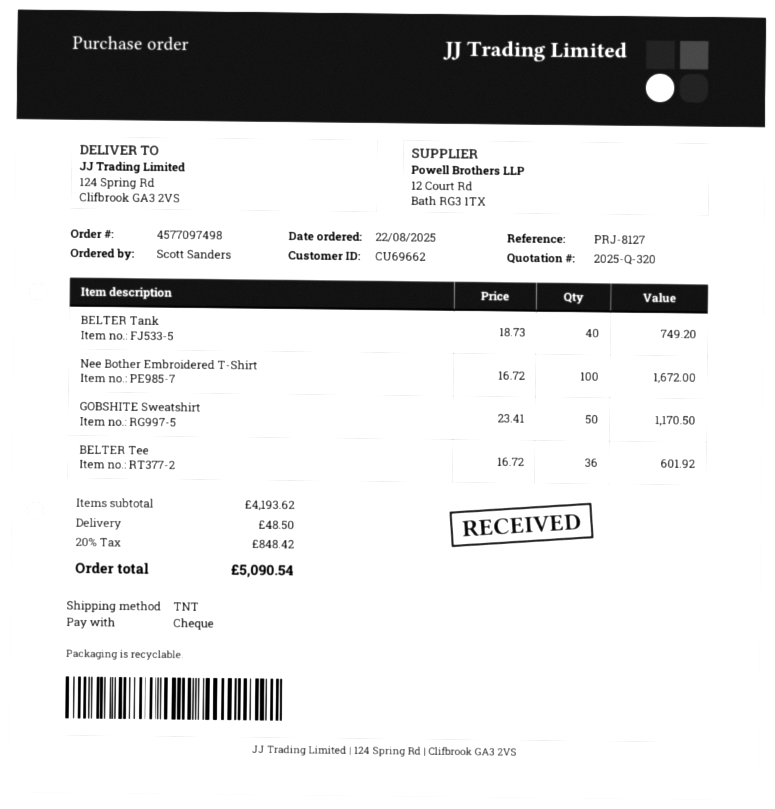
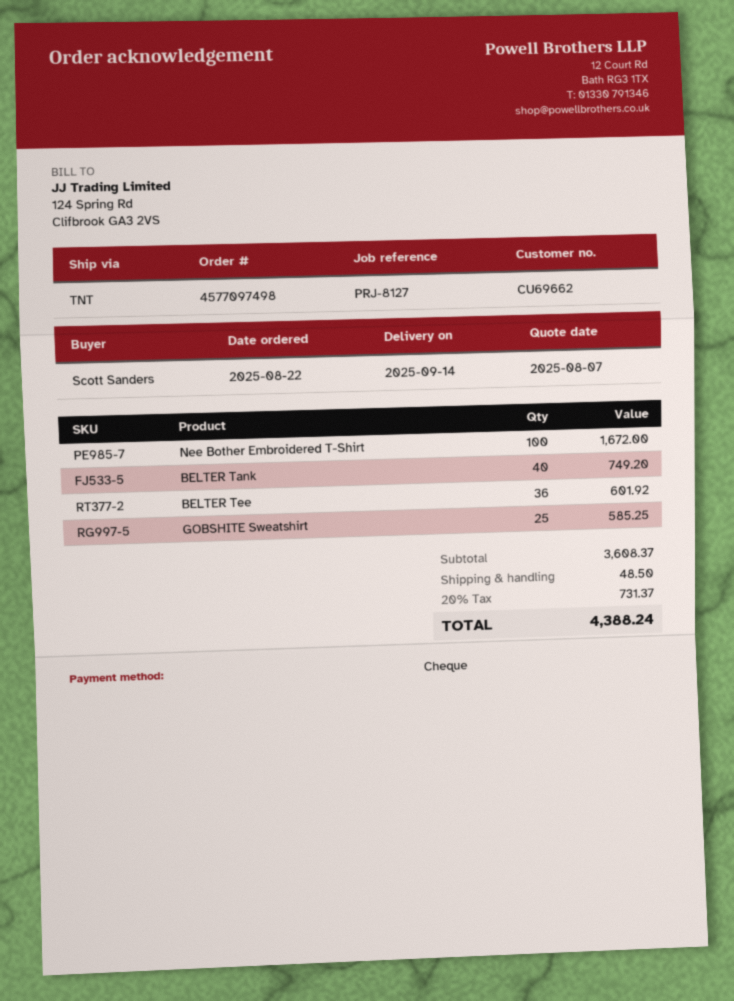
GOBSHITE Sweatshirt: 50 for 1170.50 -> 25 for 585.25
subtotal: 4193.62 -> 3608.37
tax: 20% = 848.42 -> 20% = 731.37
total: 5090.54 -> 4388.24

